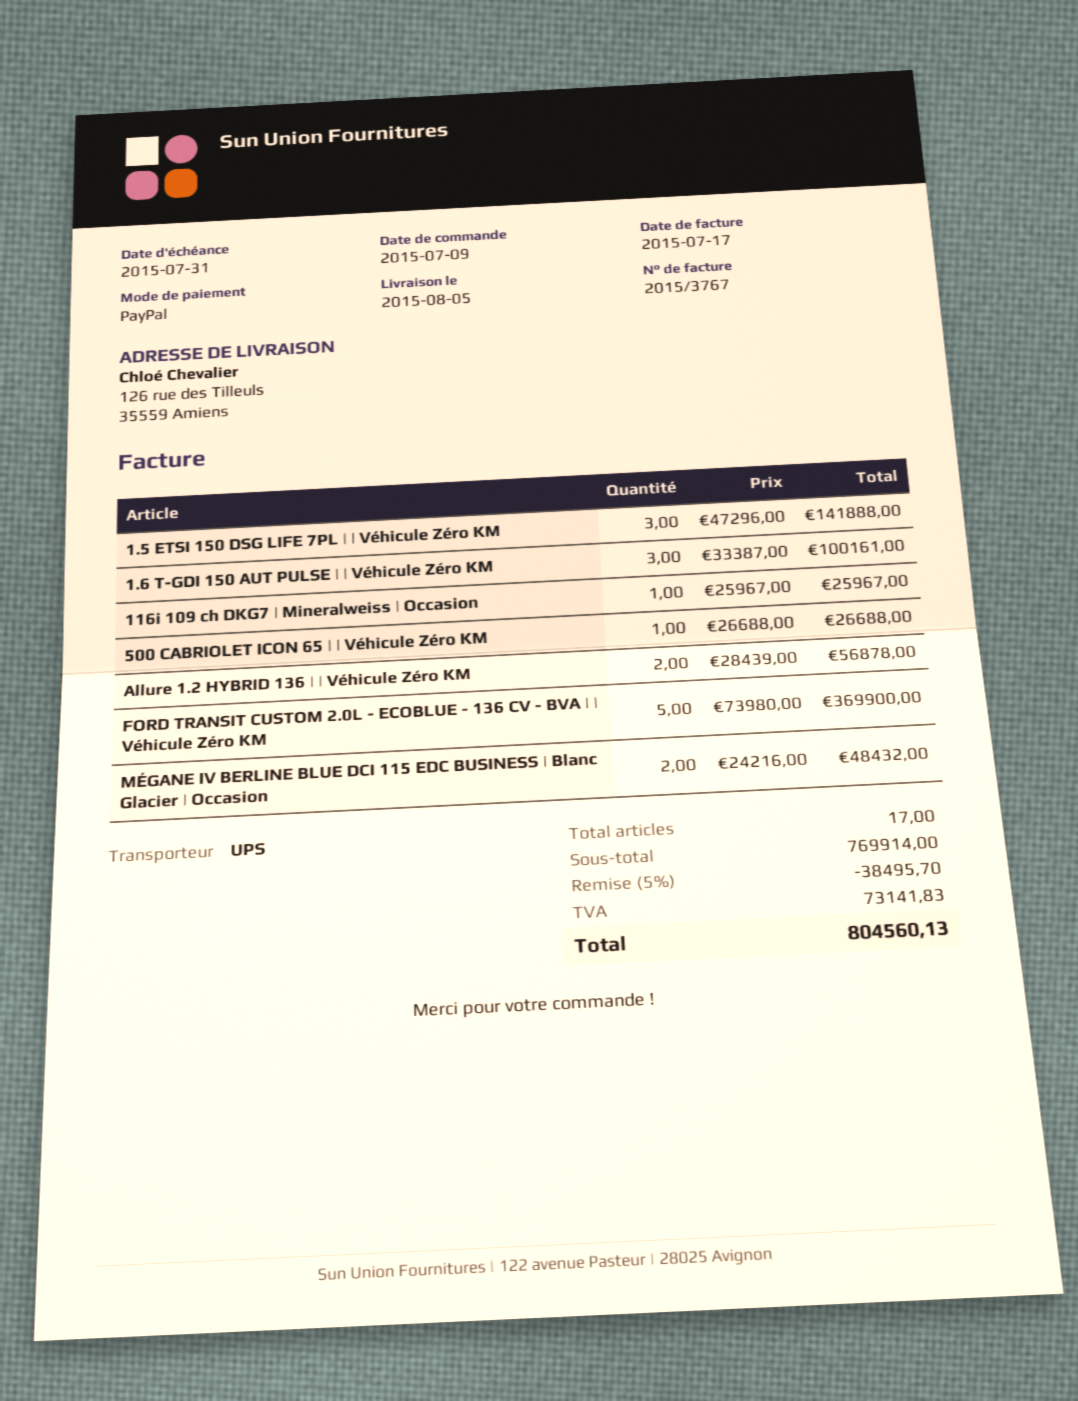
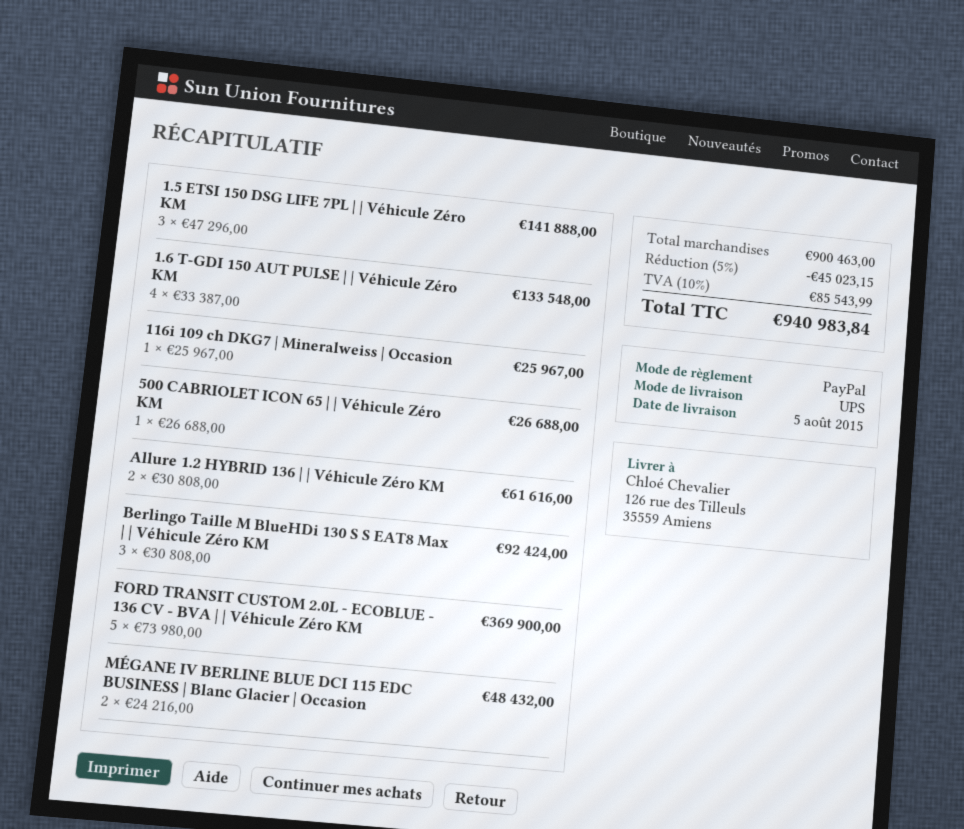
1.6 T-GDI 150 AUT PULSE | | Véhicule Zéro KM: 3 x 33387.00 = 100161.00 -> 4 x 33387.00 = 133548.00
Allure 1.2 HYBRID 136 | | Véhicule Zéro KM: 2 x 28439.00 = 56878.00 -> 2 x 30808.00 = 61616.00
Berlingo Taille M BlueHDi 130 S S EAT8 Max | | Véhicule Zéro KM: none -> 3 x 30808.00 = 92424.00
subtotal: 769914.00 -> 900463.00
discount: 5% = 38495.70 -> 5% = 45023.15
tax: 73141.83 -> 85543.99
total: 804560.13 -> 940983.84

